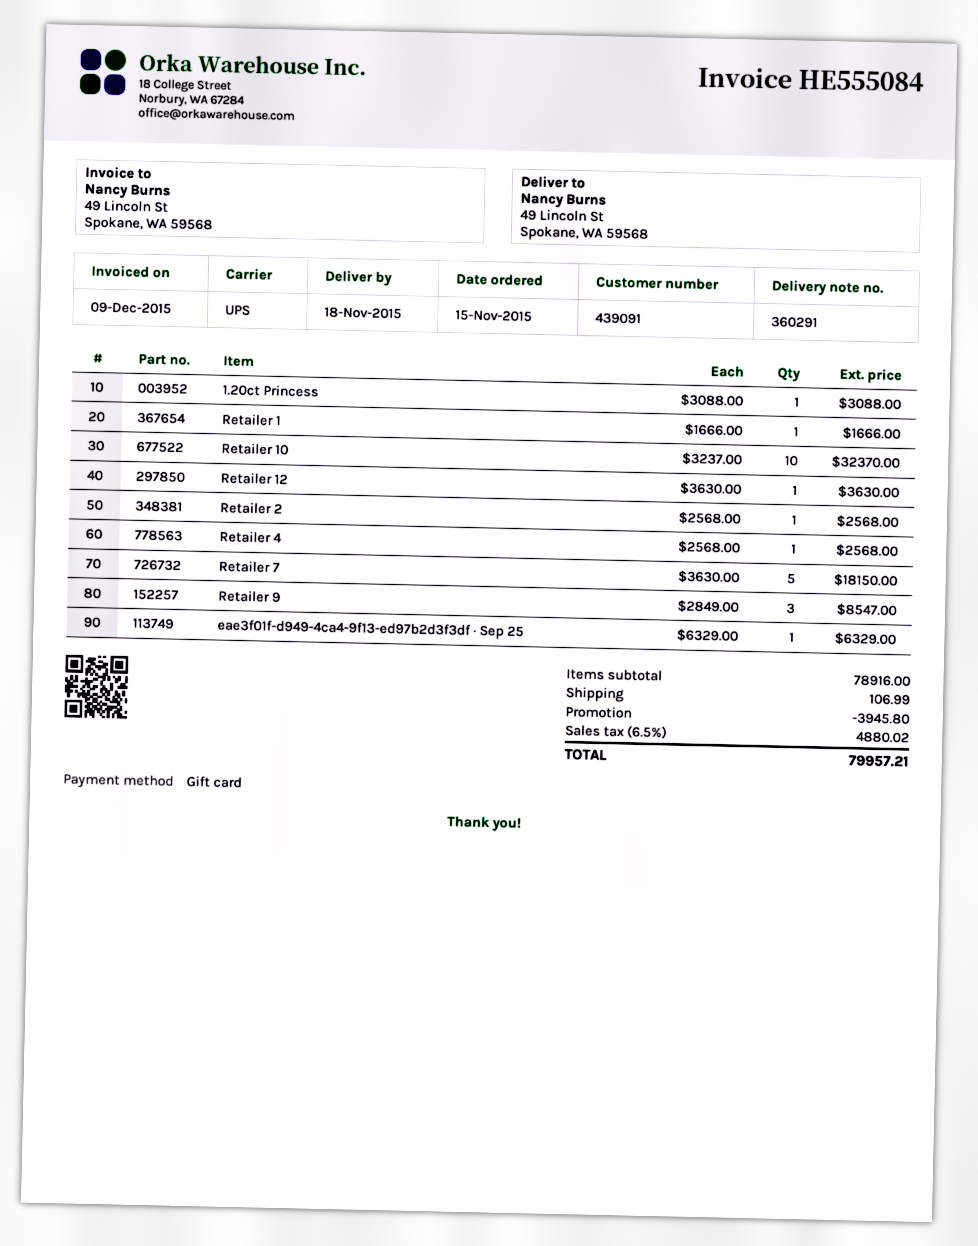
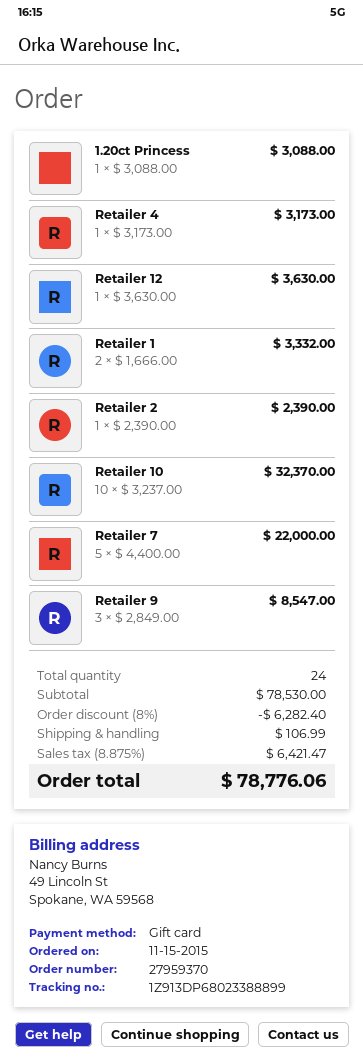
Retailer 1: 1 x 1666.00 = 1666.00 -> 2 x 1666.00 = 3332.00
Retailer 2: 1 x 2568.00 = 2568.00 -> 1 x 2390.00 = 2390.00
Retailer 4: 1 x 2568.00 = 2568.00 -> 1 x 3173.00 = 3173.00
Retailer 7: 5 x 3630.00 = 18150.00 -> 5 x 4400.00 = 22000.00
eae3f01f-d949-4ca4-9f13-ed97b2d3f3df · Sep 25: 1 x 6329.00 = 6329.00 -> none
subtotal: 78916.00 -> 78530.00
discount: 3945.80 -> 6282.40
tax: 6.5% = 4880.02 -> 8.875% = 6421.47
total: 79957.21 -> 78776.06

